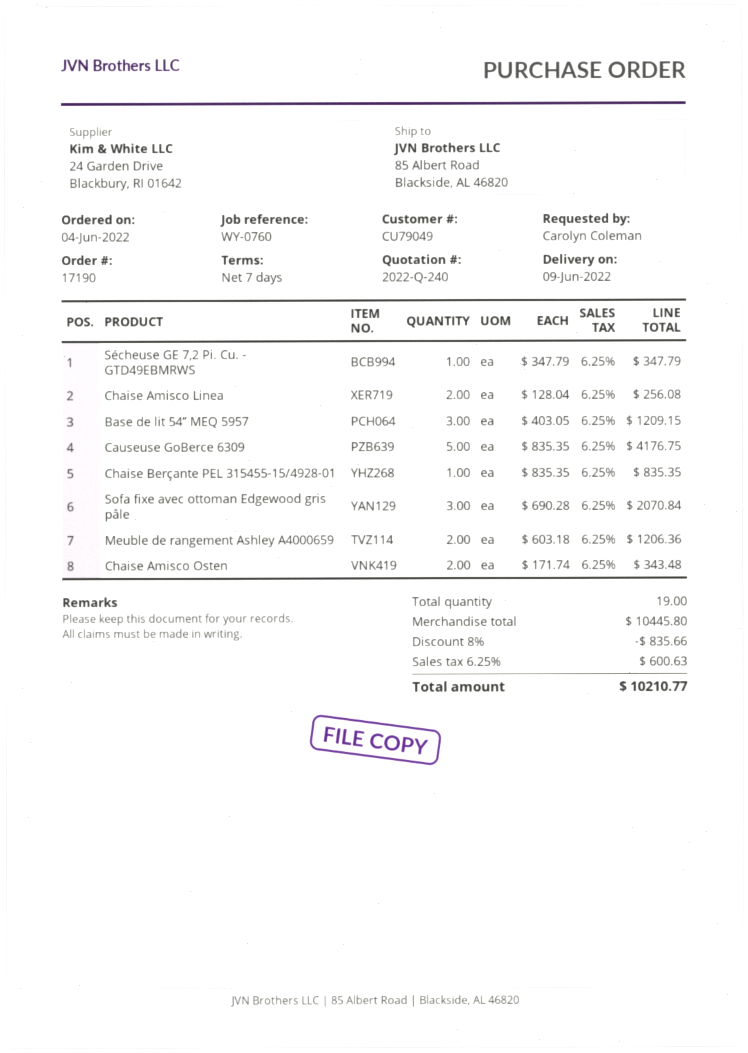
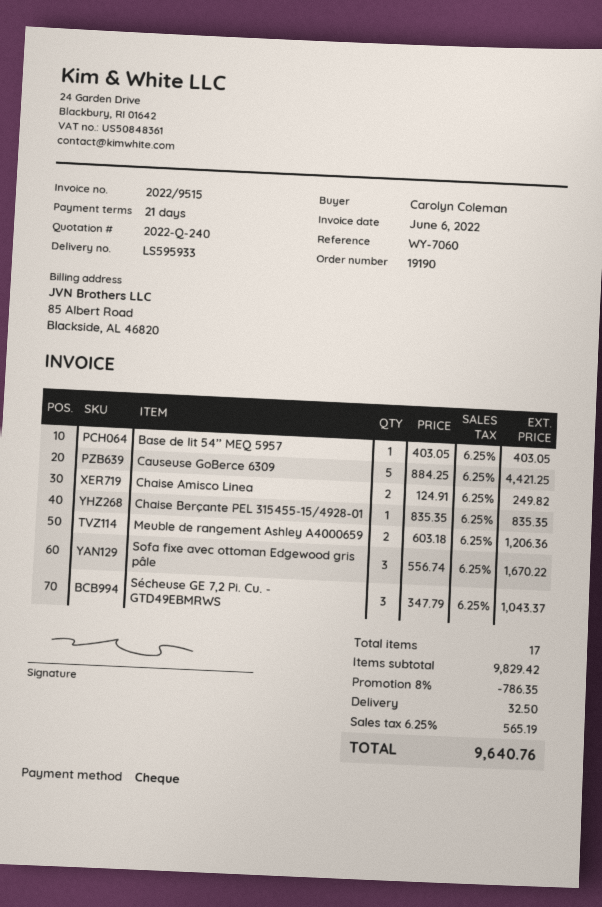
order number: 17190 -> 19190
payment terms: 7 days -> 21 days
reference: WY-0760 -> WY-7060
Sécheuse GE 7,2 Pi. Cu. - GTD49EBMRWS: 1 x 347.79 = 347.79 -> 3 x 347.79 = 1043.37
Chaise Amisco Linea: 2 x 128.04 = 256.08 -> 2 x 124.91 = 249.82
Base de lit 54’’ MEQ 5957: 3 x 403.05 = 1209.15 -> 1 x 403.05 = 403.05
Causeuse GoBerce 6309: 5 x 835.35 = 4176.75 -> 5 x 884.25 = 4421.25
Sofa fixe avec ottoman Edgewood gris pâle: 3 x 690.28 = 2070.84 -> 3 x 556.74 = 1670.22
Chaise Amisco Osten: 2 x 171.74 = 343.48 -> none
total quantity: 19 -> 17
subtotal: 10445.80 -> 9829.42
discount: 8% = 835.66 -> 8% = 786.35
shipping: none -> 32.50
tax: 6.25% = 600.63 -> 6.25% = 565.19
total: 10210.77 -> 9640.76

